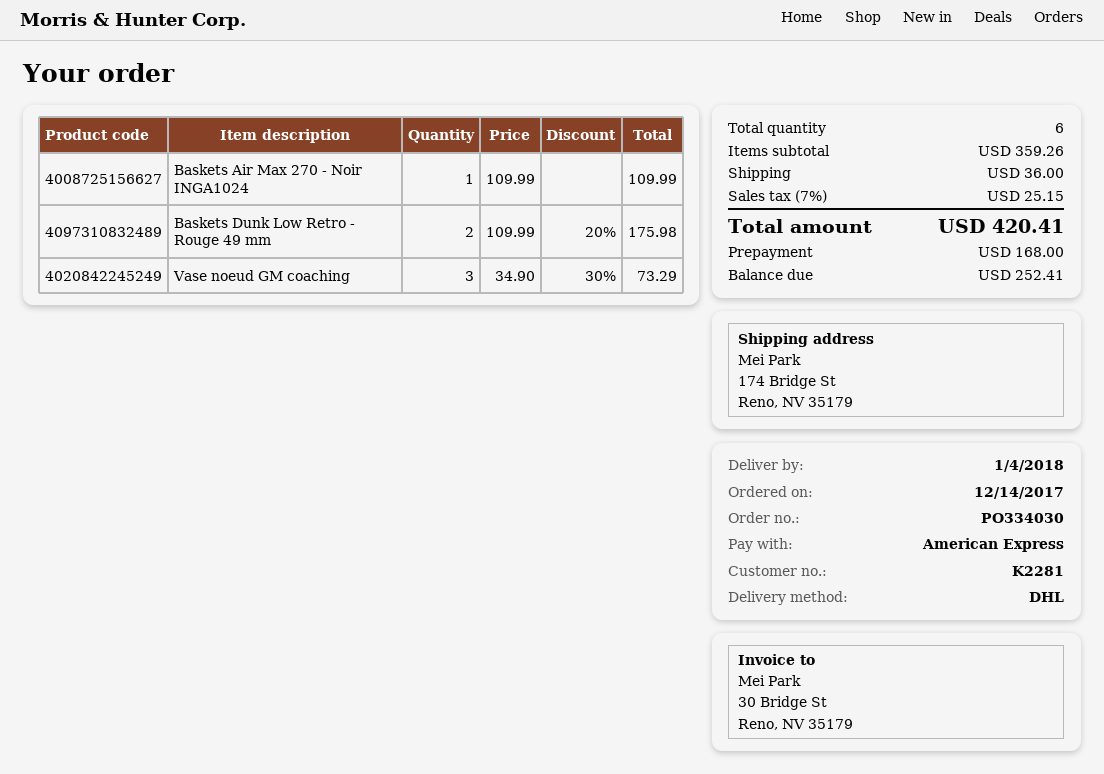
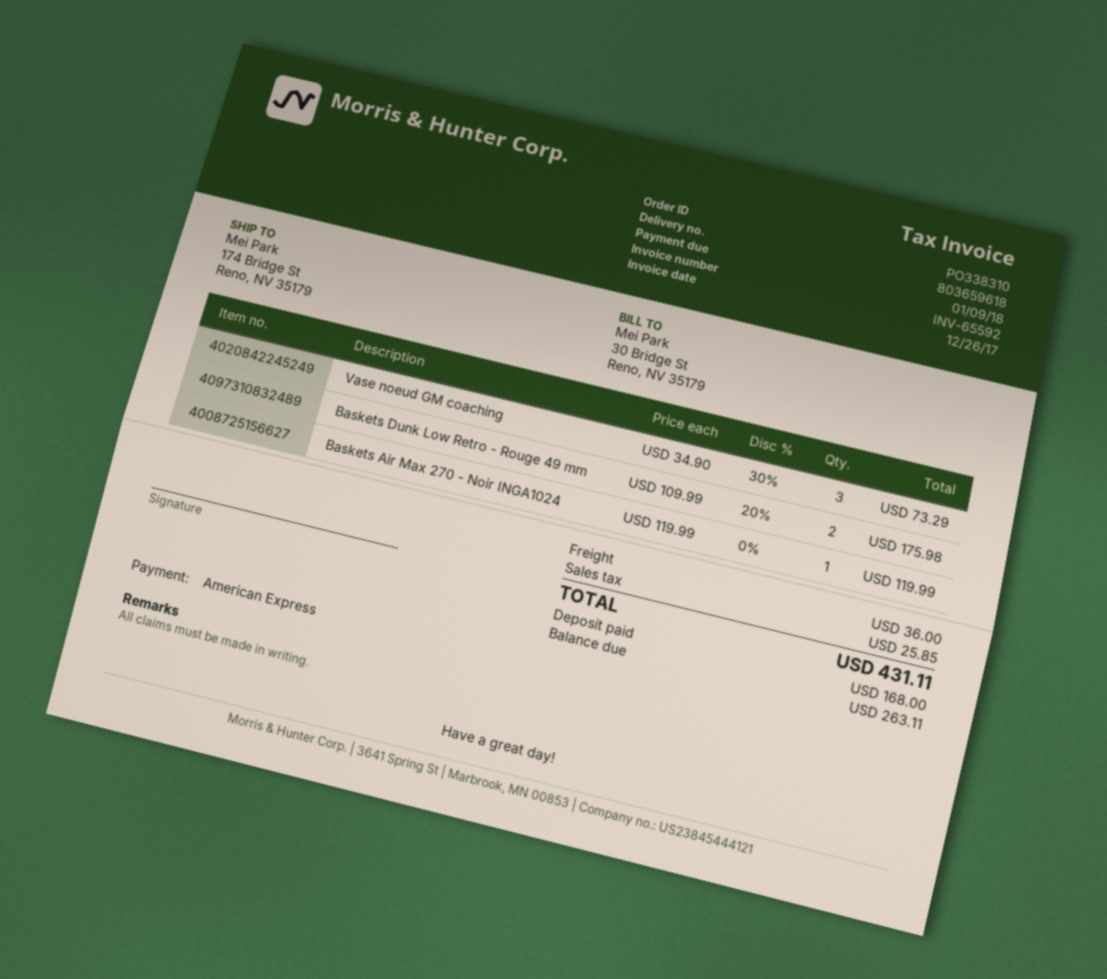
order number: PO334030 -> PO338310
Baskets Air Max 270 - Noir INGA1024: 1 x 109.99 = 109.99 -> 1 x 119.99 = 119.99
tax: 25.15 -> 25.85
total: 420.41 -> 431.11
balance: 252.41 -> 263.11

